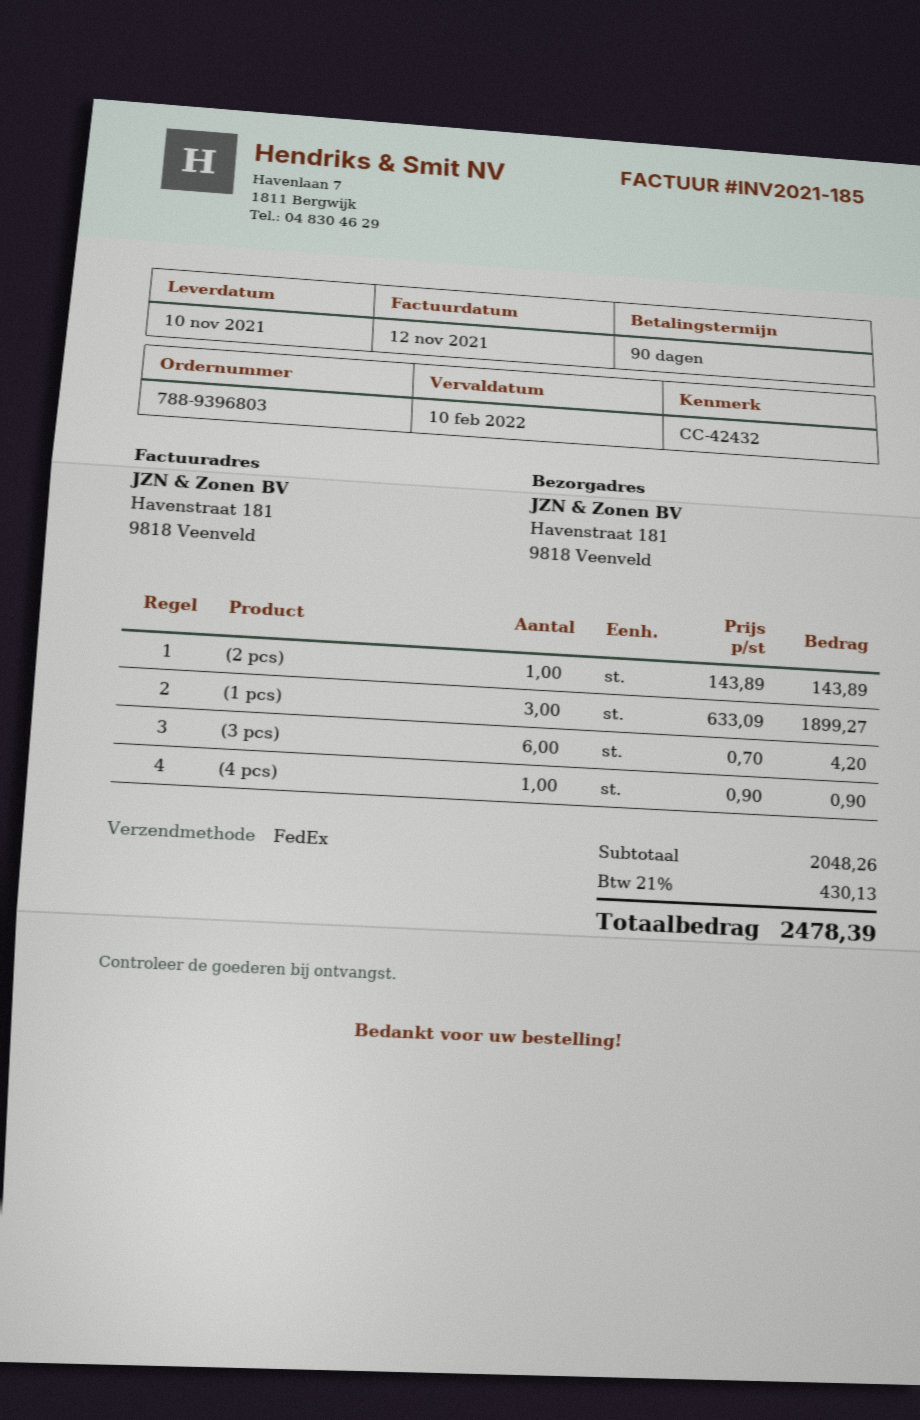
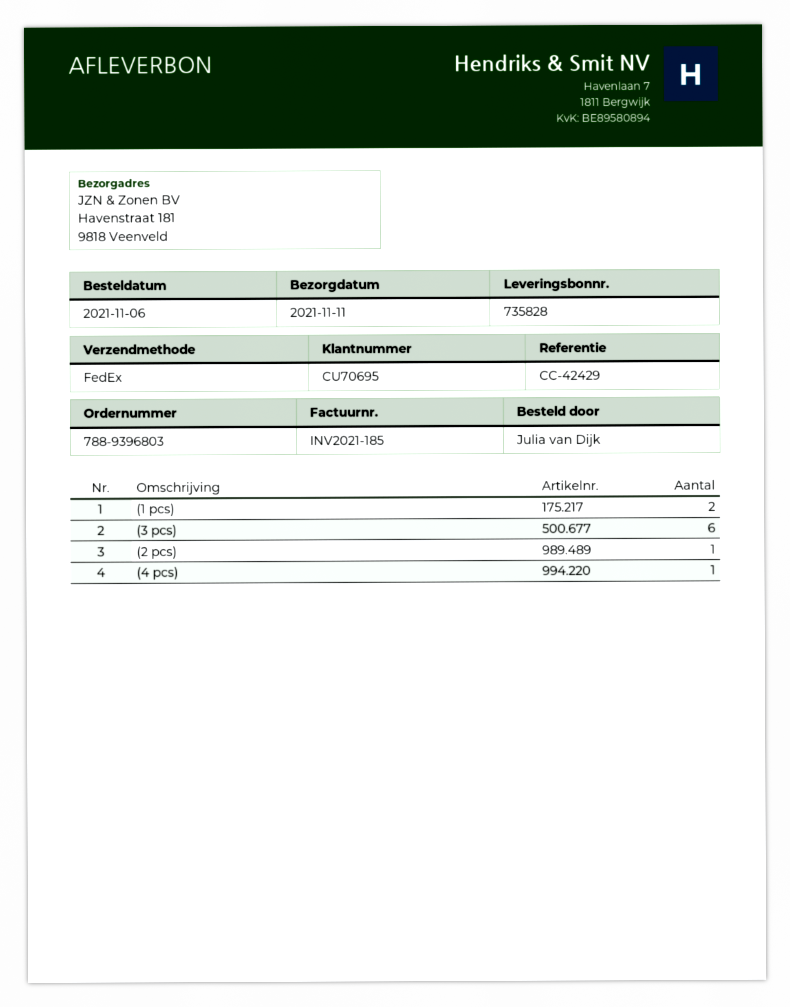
delivery date: 2021-11-10 -> 2021-11-11
reference: CC-42432 -> CC-42429
(1 pcs): 3 -> 2

